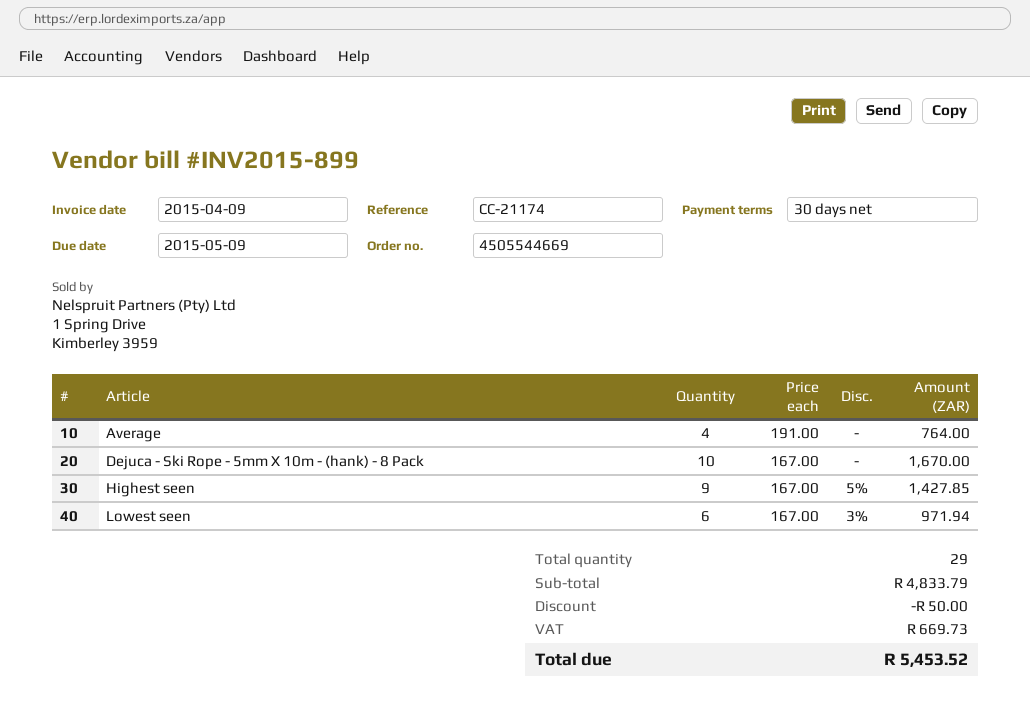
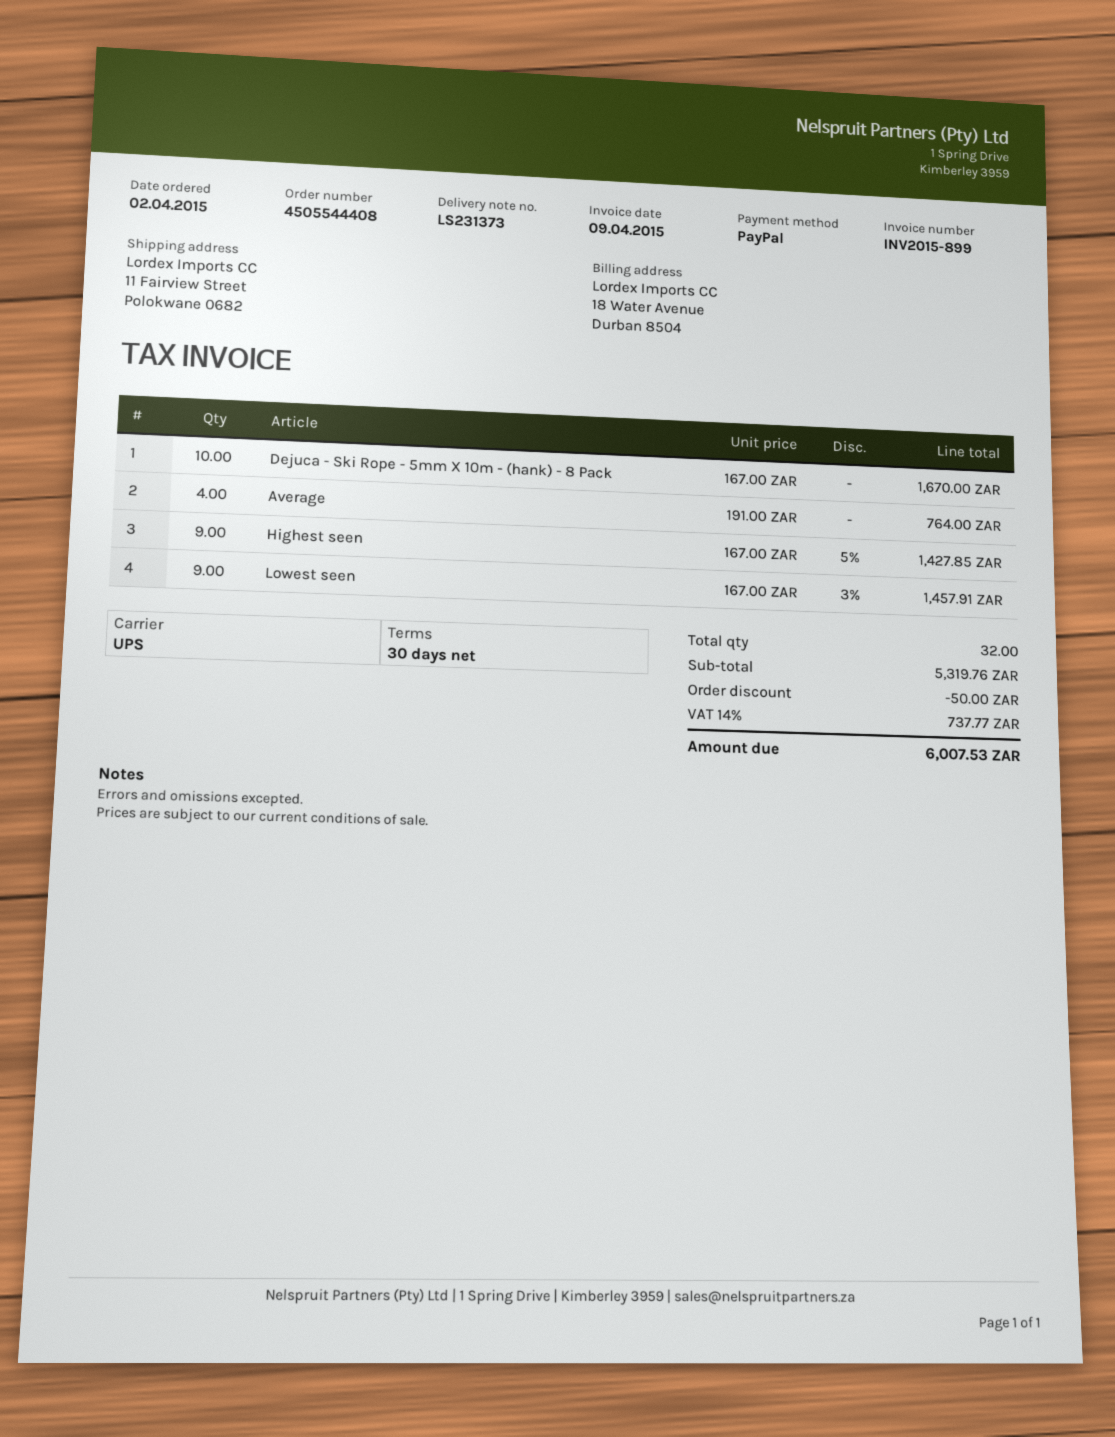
order number: 4505544669 -> 4505544408
Lowest seen: 6 x 167.00 - 3% = 971.94 -> 9 x 167.00 - 3% = 1457.91
total quantity: 29 -> 32
subtotal: 4833.79 -> 5319.76
tax: 669.73 -> 737.77
total: 5453.52 -> 6007.53

